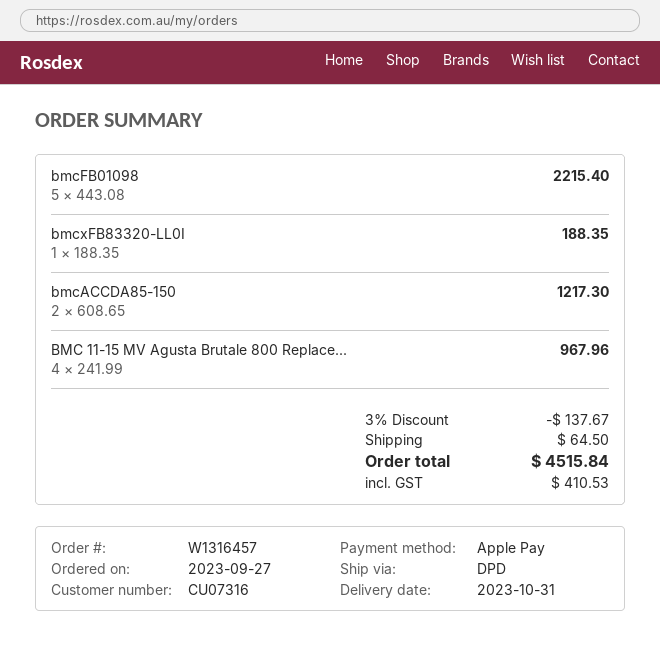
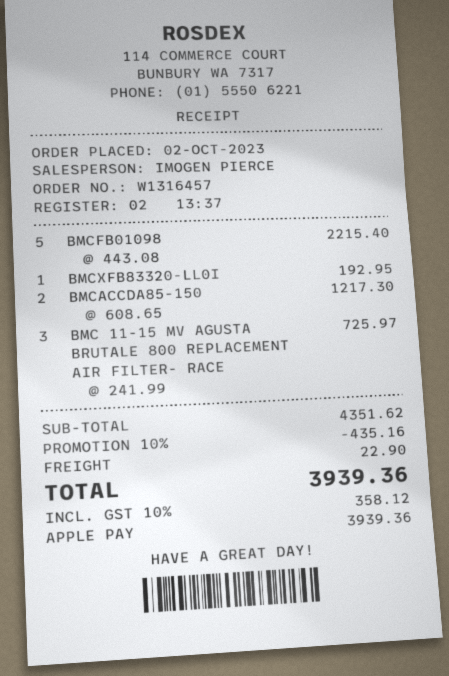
order date: 2023-09-27 -> 2023-10-02
bmcxFB83320-LL0I: 1 x 188.35 = 188.35 -> 1 x 192.95 = 192.95
BMC 11-15 MV Agusta Brutale 800 Replace...: 4 x 241.99 = 967.96 -> 3 x 241.99 = 725.97
discount: 3% = 137.67 -> 10% = 435.16
shipping: 64.50 -> 22.90
tax: 410.53 -> 358.12
total: 4515.84 -> 3939.36

